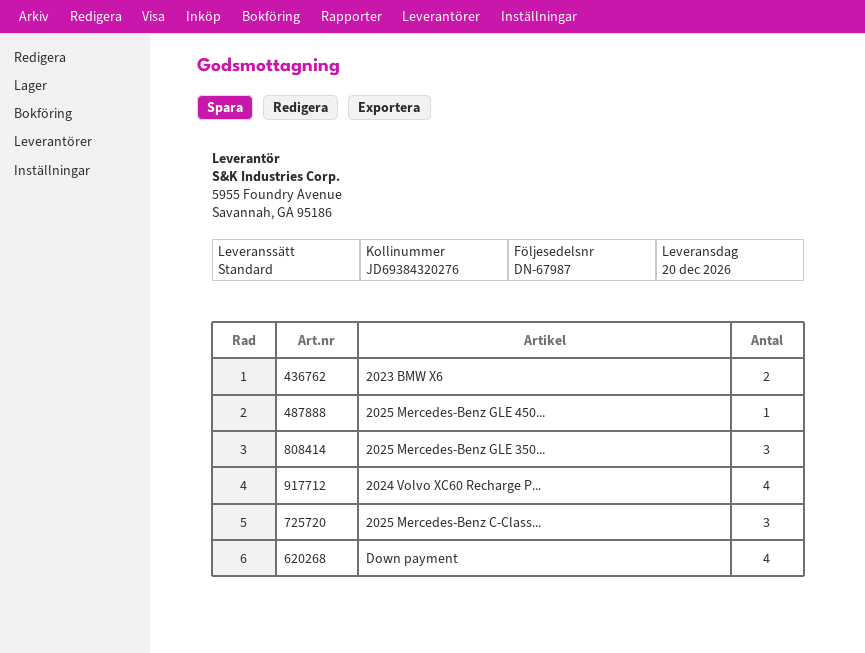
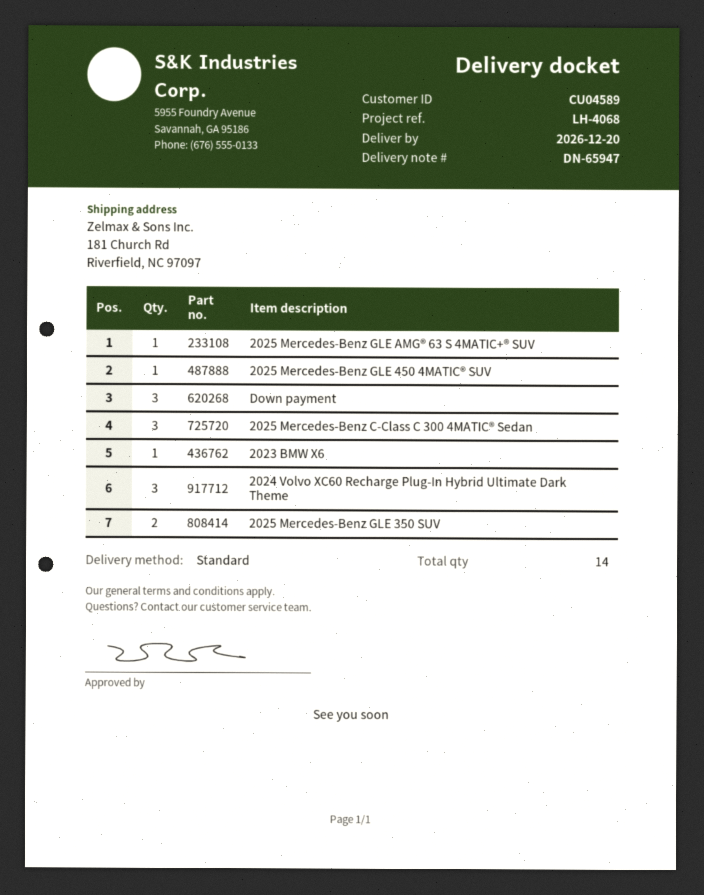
delivery note number: DN-67987 -> DN-65947
2023 BMW X6: 2 -> 1
2025 Mercedes-Benz GLE 350...: 3 -> 2
2024 Volvo XC60 Recharge P...: 4 -> 3
Down payment: 4 -> 3
2025 Mercedes-Benz GLE AMG® 63 S 4MATIC+® SUV: none -> 1

